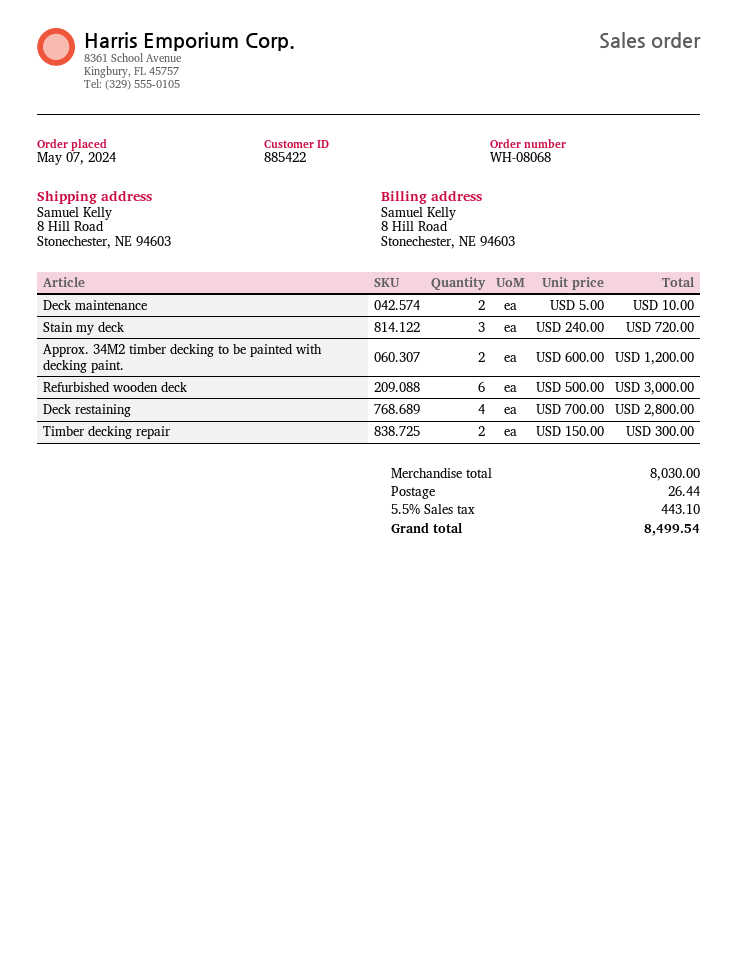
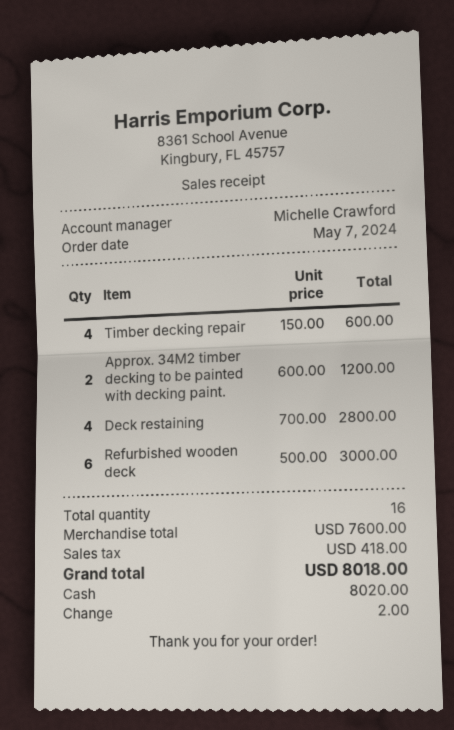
Deck maintenance: 2 x 5.00 = 10.00 -> none
Stain my deck: 3 x 240.00 = 720.00 -> none
Timber decking repair: 2 x 150.00 = 300.00 -> 4 x 150.00 = 600.00
subtotal: 8030.00 -> 7600.00
shipping: 26.44 -> none
tax: 443.10 -> 418.00
total: 8499.54 -> 8018.00

